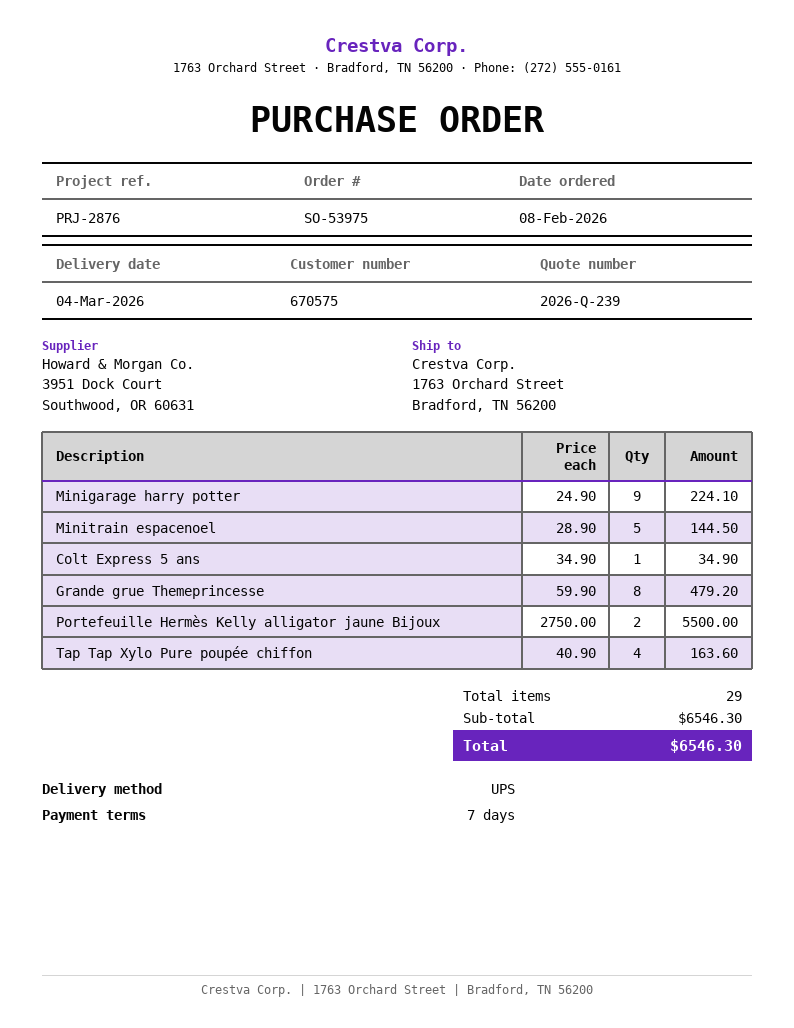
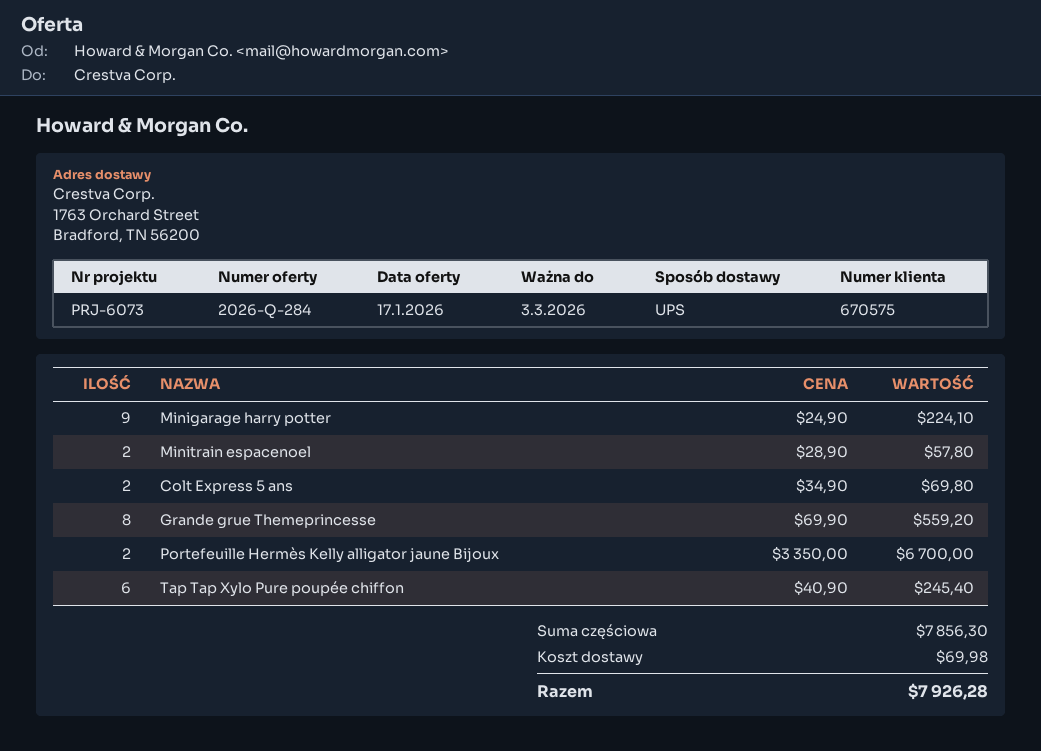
quote number: 2026-Q-239 -> 2026-Q-284
reference: PRJ-2876 -> PRJ-6073
Minitrain espacenoel: 5 x 28.90 = 144.50 -> 2 x 28.90 = 57.80
Colt Express 5 ans: 1 x 34.90 = 34.90 -> 2 x 34.90 = 69.80
Grande grue Themeprincesse: 8 x 59.90 = 479.20 -> 8 x 69.90 = 559.20
Portefeuille Hermès Kelly alligator jaune Bijoux: 2 x 2750.00 = 5500.00 -> 2 x 3350.00 = 6700.00
Tap Tap Xylo Pure poupée chiffon: 4 x 40.90 = 163.60 -> 6 x 40.90 = 245.40
subtotal: 6546.30 -> 7856.30
shipping: none -> 69.98
total: 6546.30 -> 7926.28

